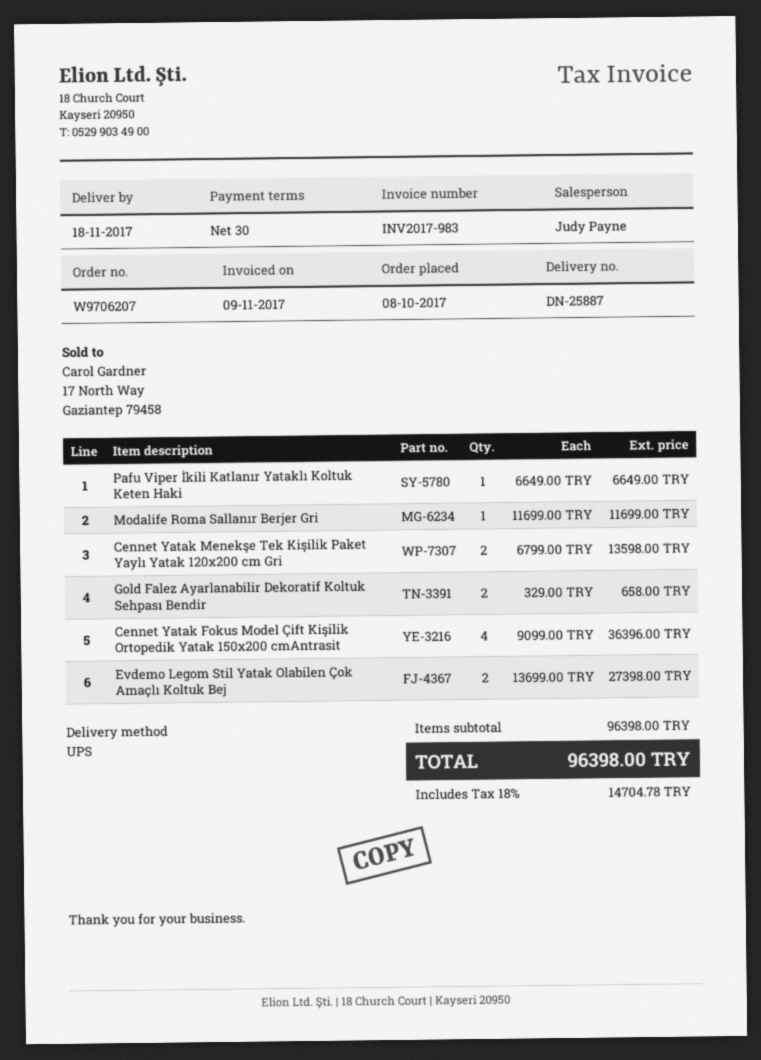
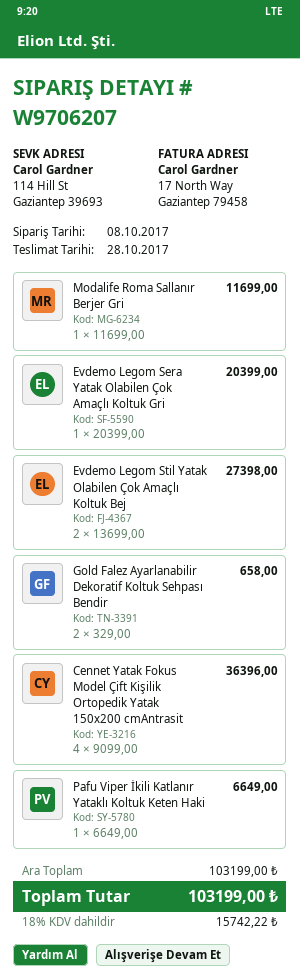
delivery date: 2017-11-18 -> 2017-10-28
Cennet Yatak Menekşe Tek Kişilik Paket Yaylı Yatak 120x200 cm Gri: 2 x 6799.00 = 13598.00 -> none
Evdemo Legom Sera Yatak Olabilen Çok Amaçlı Koltuk Gri: none -> 1 x 20399.00 = 20399.00
subtotal: 96398.00 -> 103199.00
tax: 18% = 14704.78 -> 18% = 15742.22
total: 96398.00 -> 103199.00

